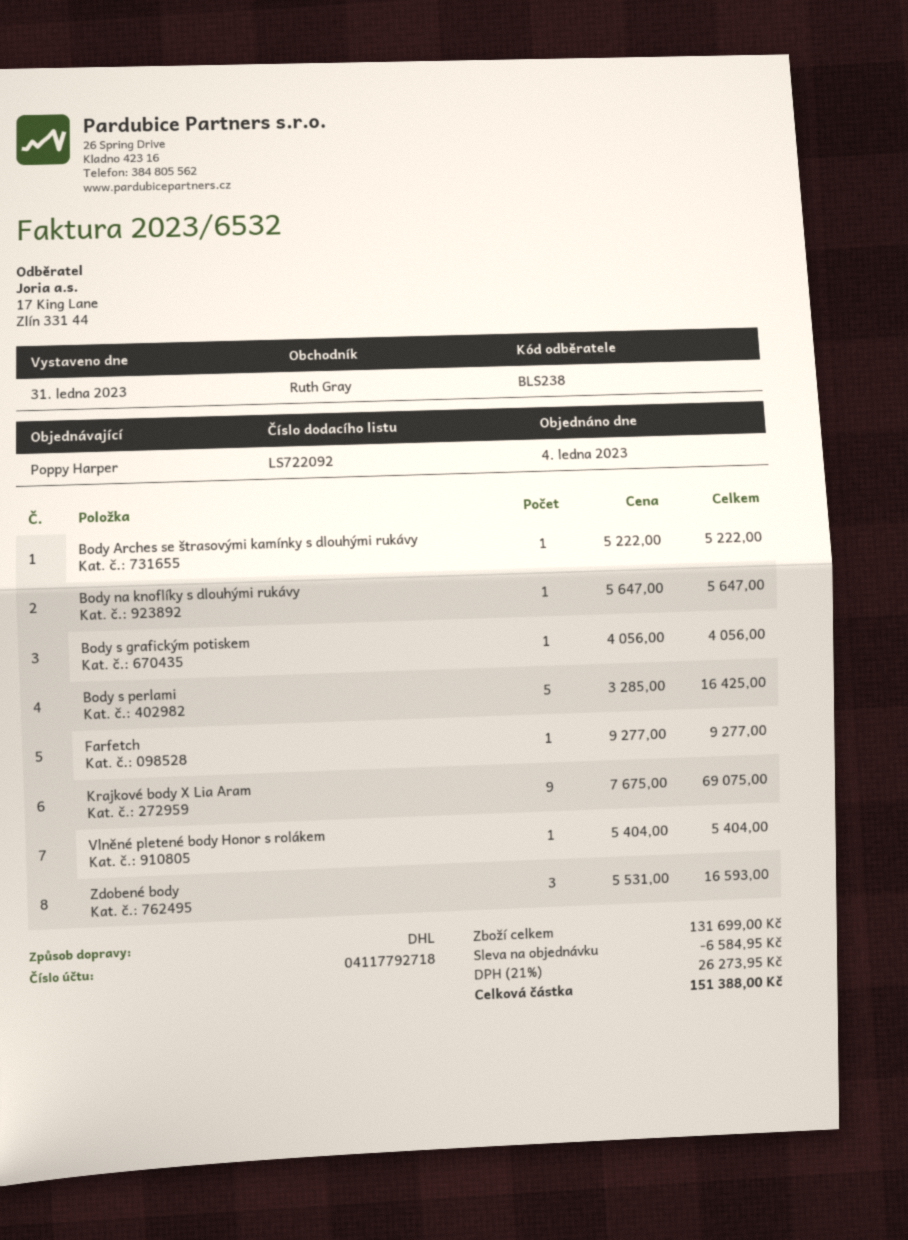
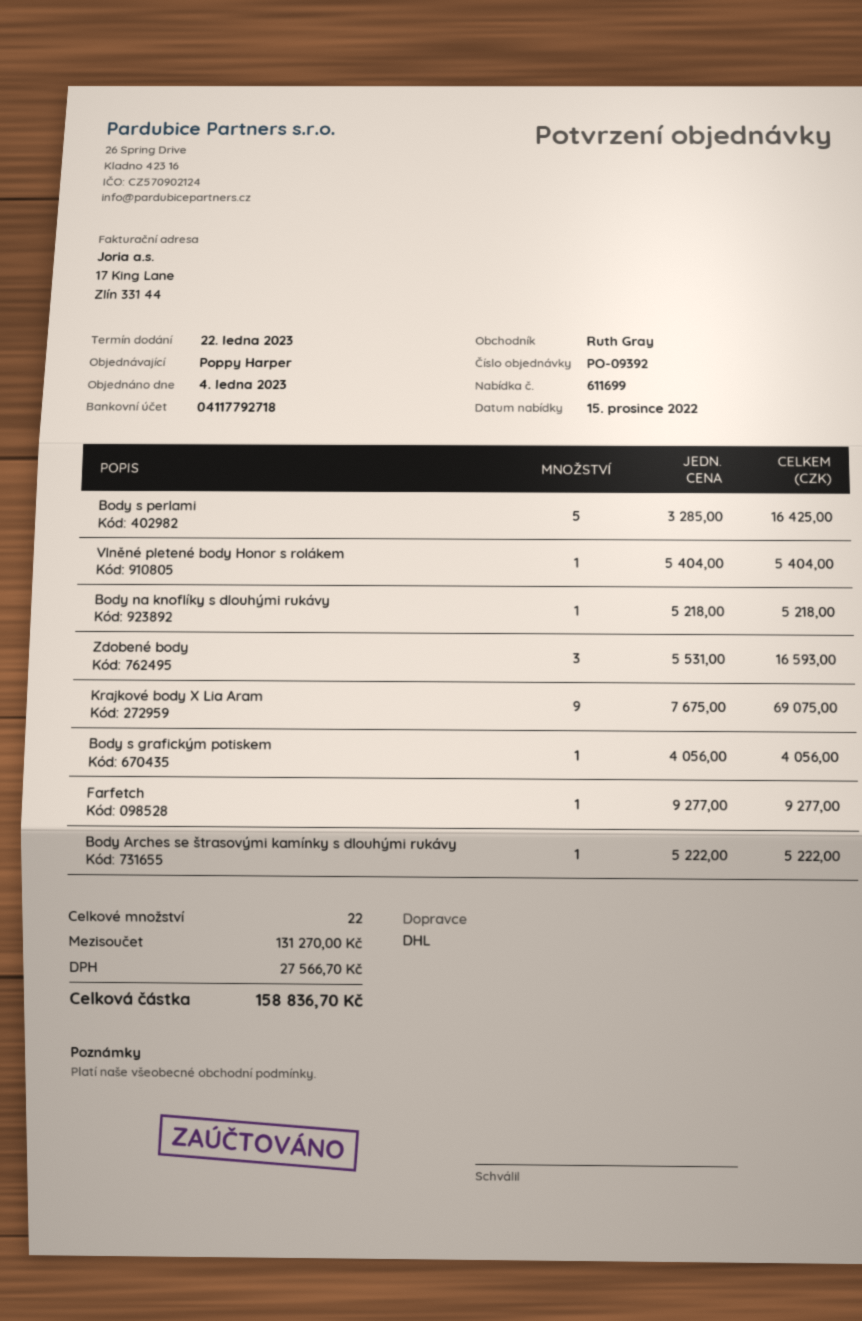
Body na knoflíky s dlouhými rukávy: 1 x 5647.00 = 5647.00 -> 1 x 5218.00 = 5218.00
subtotal: 131699.00 -> 131270.00
discount: 6584.95 -> none
tax: 26273.95 -> 27566.70
total: 151388.00 -> 158836.70

